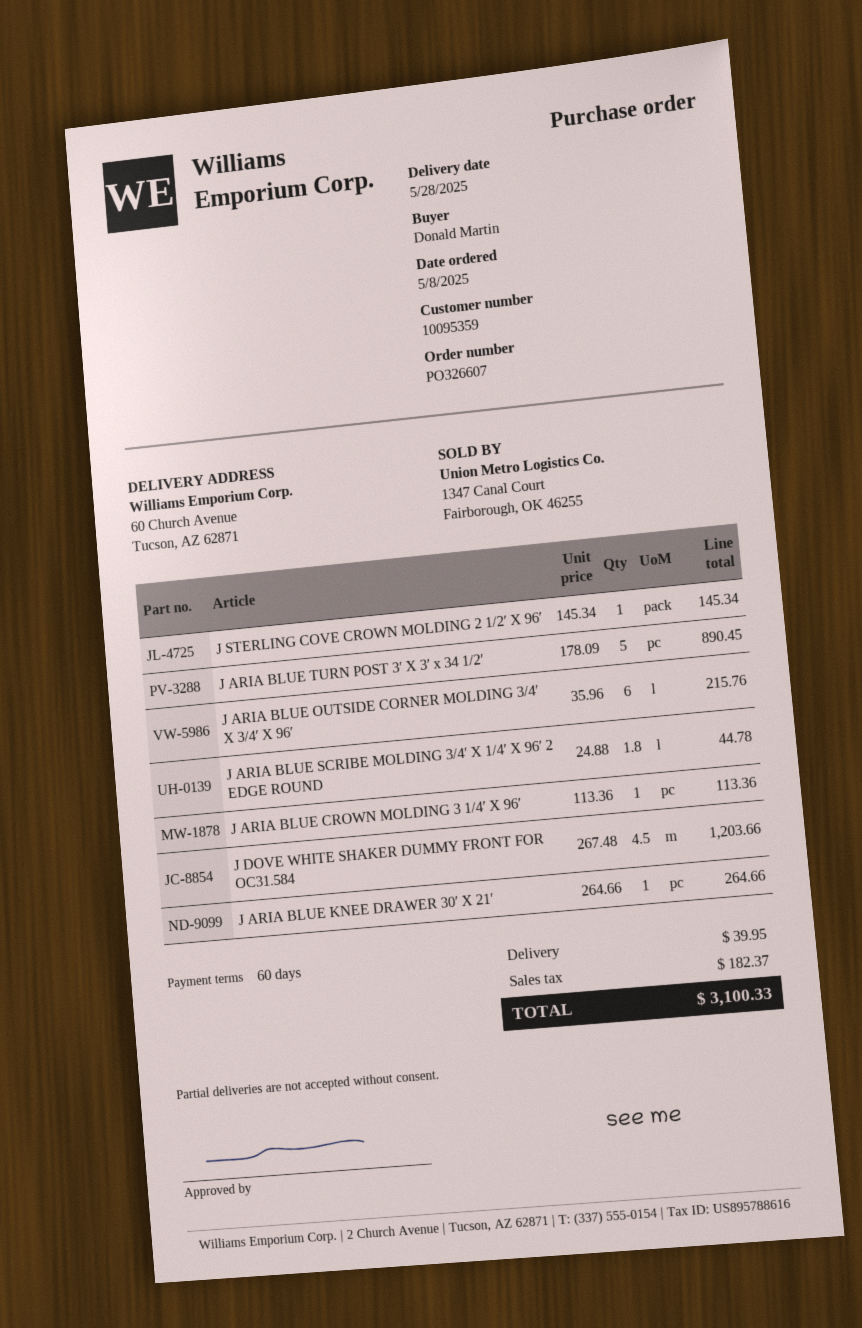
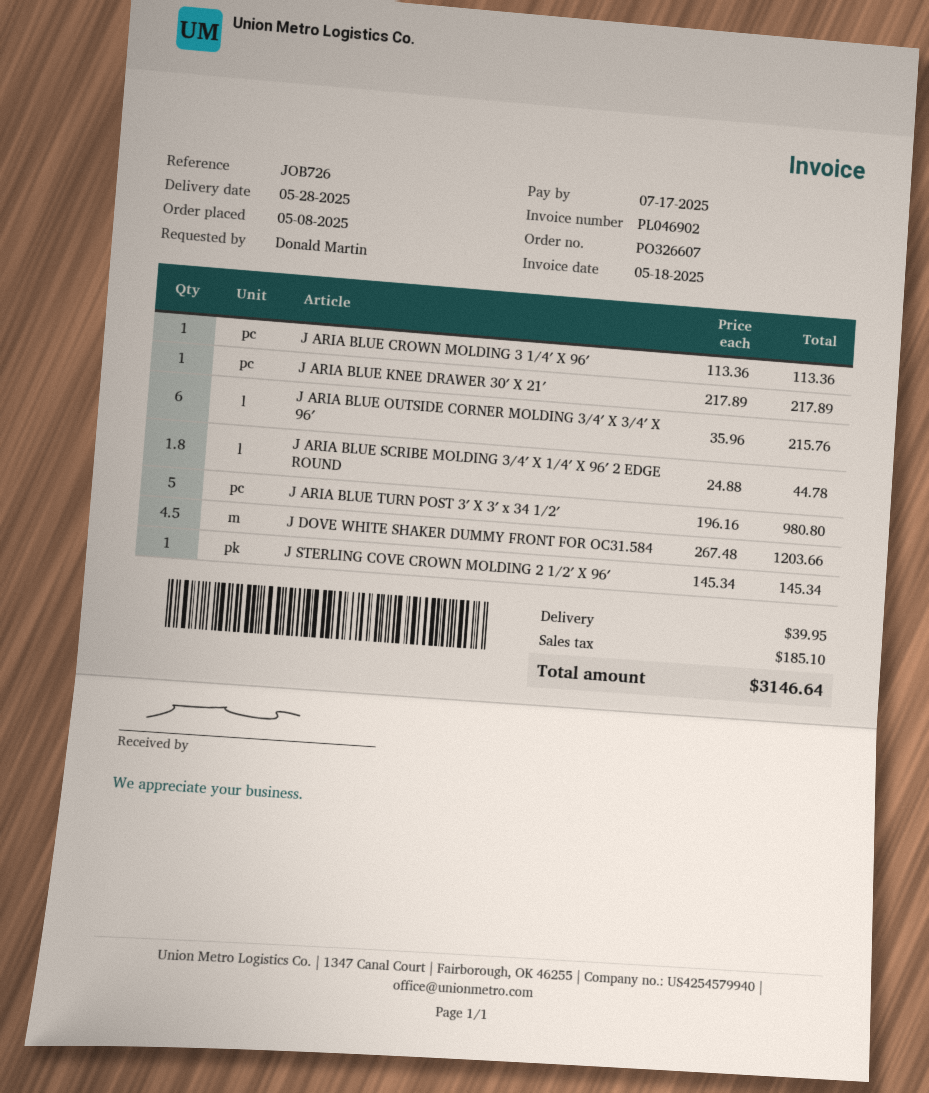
J ARIA BLUE TURN POST 3′ X 3′ x 34 1/2′: 5 x 178.09 = 890.45 -> 5 x 196.16 = 980.80
J ARIA BLUE KNEE DRAWER 30′ X 21′: 1 x 264.66 = 264.66 -> 1 x 217.89 = 217.89
tax: 182.37 -> 185.10
total: 3100.33 -> 3146.64

